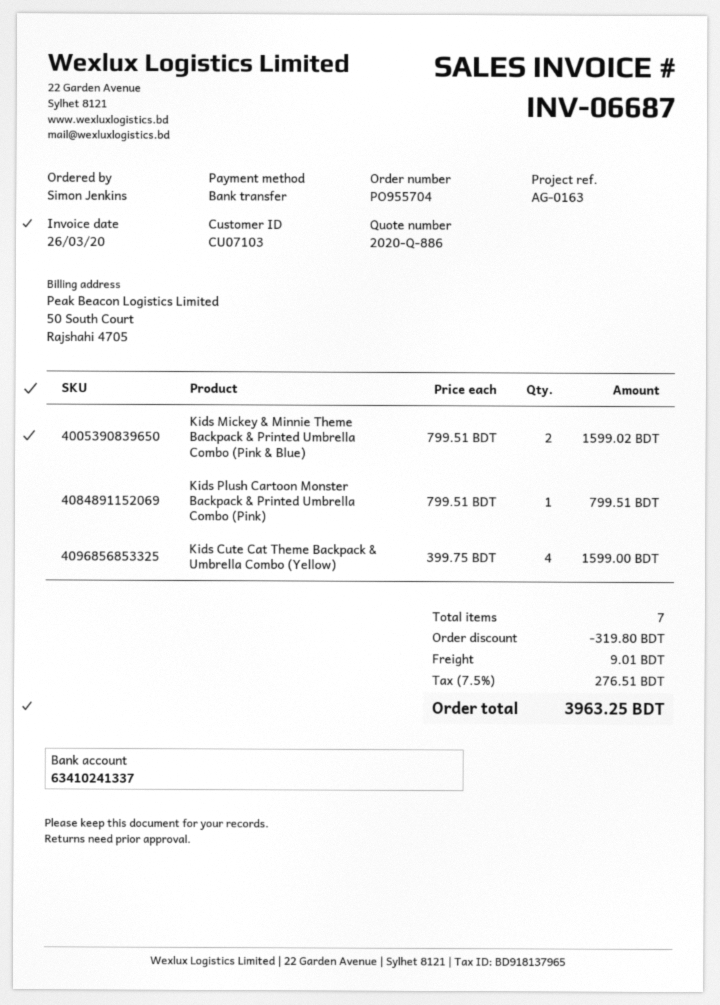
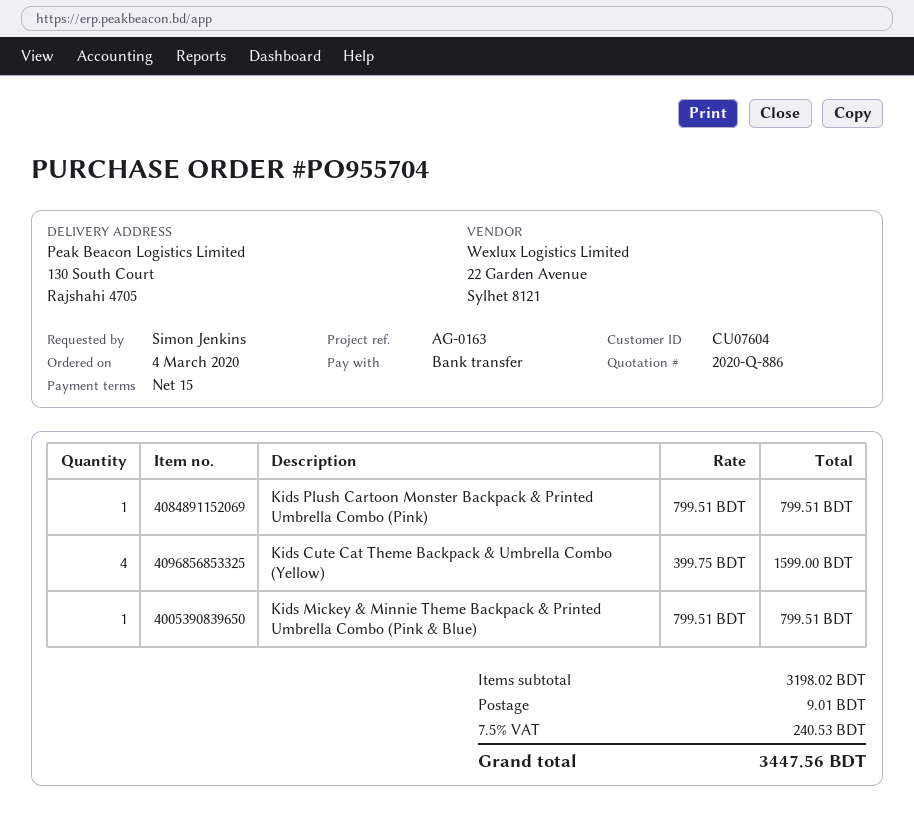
customer number: CU07103 -> CU07604
Kids Mickey & Minnie Theme Backpack & Printed Umbrella Combo (Pink & Blue): 2 x 799.51 = 1599.02 -> 1 x 799.51 = 799.51
discount: 319.80 -> none
tax: 7.5% = 276.51 -> 7.5% = 240.53
total: 3963.25 -> 3447.56

